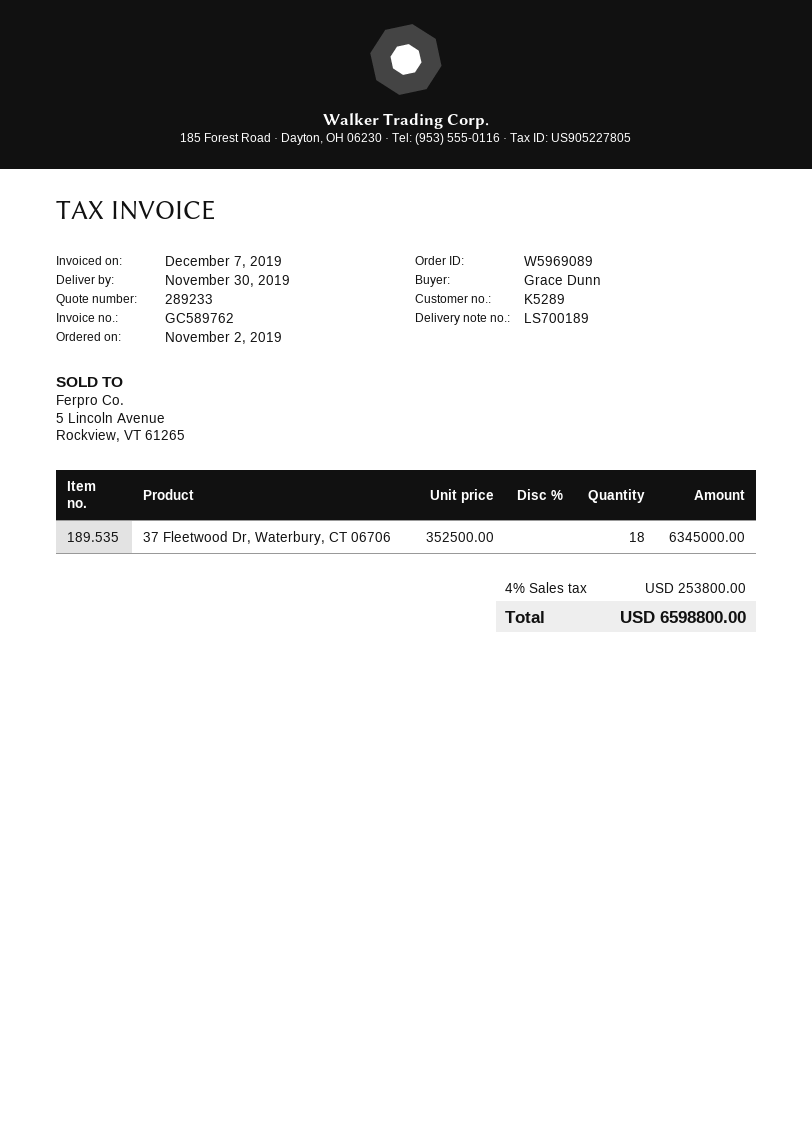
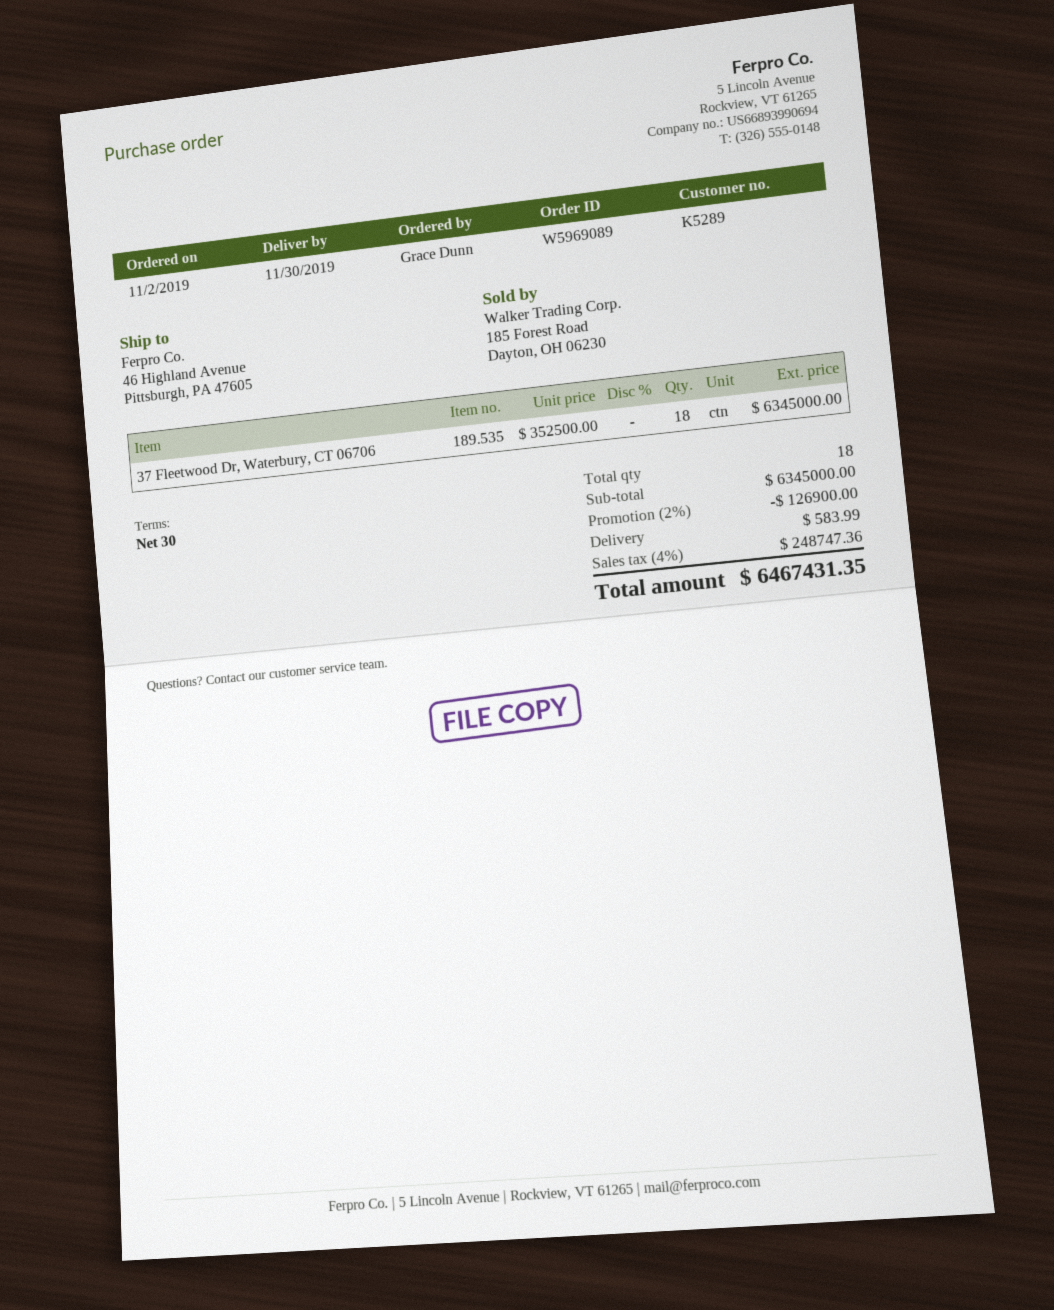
discount: none -> 2% = 126900.00
shipping: none -> 583.99
tax: 4% = 253800.00 -> 4% = 248747.36
total: 6598800.00 -> 6467431.35

